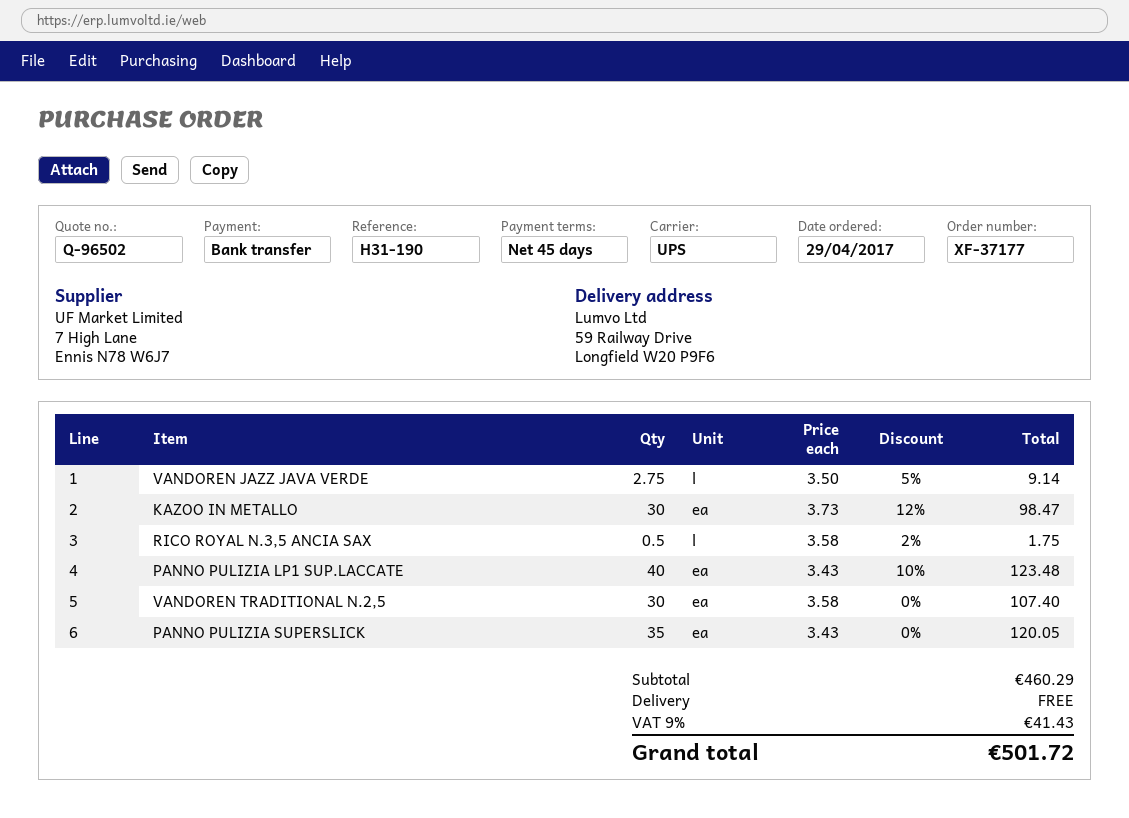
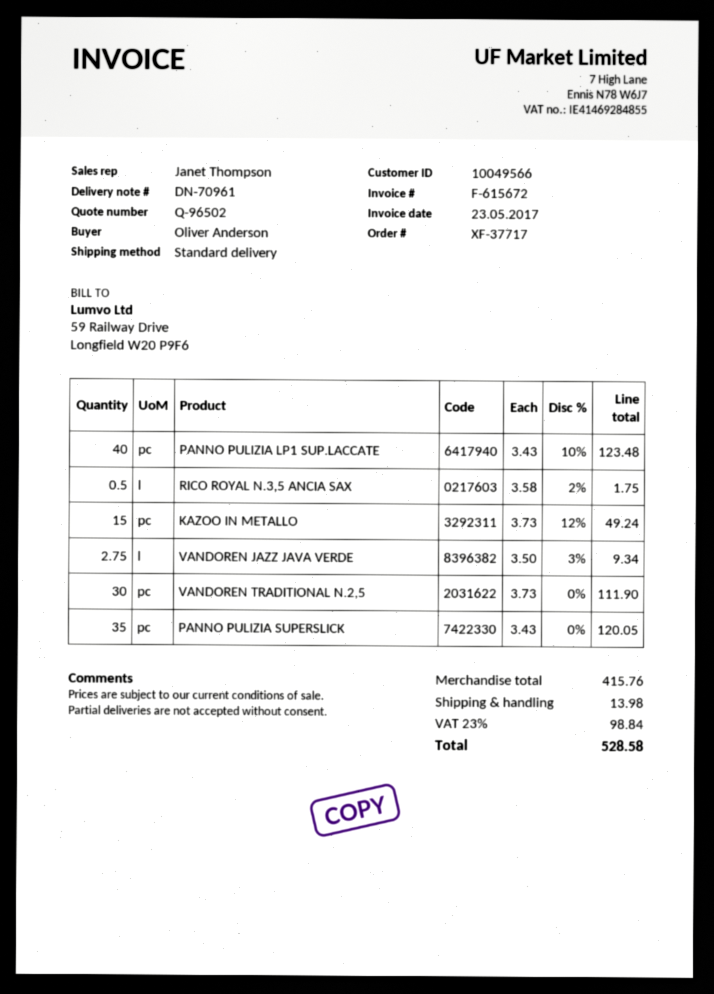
order number: XF-37177 -> XF-37717
shipping method: UPS -> standard
VANDOREN JAZZ JAVA VERDE: 2.75 x 3.50 - 5% = 9.14 -> 2.75 x 3.50 - 3% = 9.34
KAZOO IN METALLO: 30 x 3.73 - 12% = 98.47 -> 15 x 3.73 - 12% = 49.24
VANDOREN TRADITIONAL N.2,5: 30 x 3.58 = 107.40 -> 30 x 3.73 = 111.90
subtotal: 460.29 -> 415.76
shipping: 0.00 -> 13.98
tax: 9% = 41.43 -> 23% = 98.84
total: 501.72 -> 528.58

